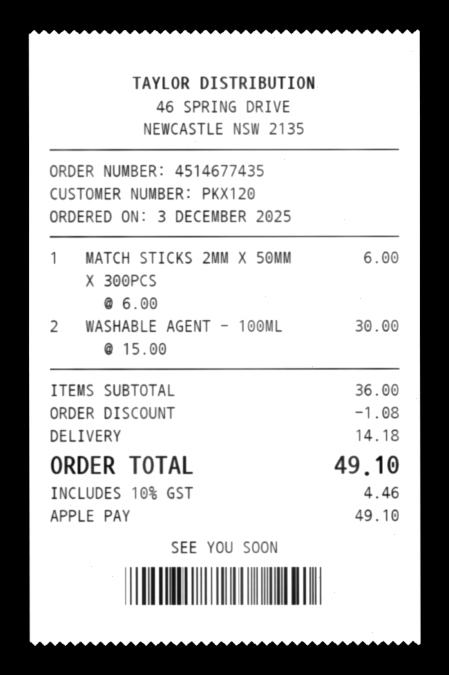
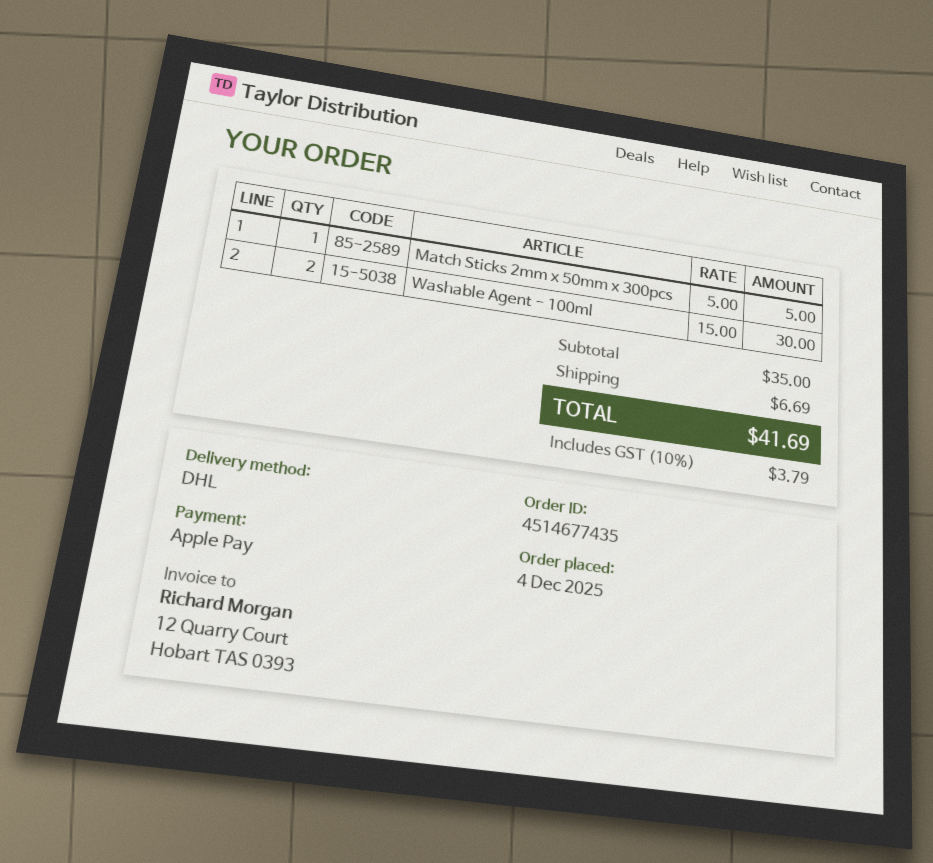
order date: 2025-12-03 -> 2025-12-04
MATCH STICKS 2MM X 50MM X 300PCS: 1 x 6.00 = 6.00 -> 1 x 5.00 = 5.00
subtotal: 36.00 -> 35.00
discount: 1.08 -> none
shipping: 14.18 -> 6.69
tax: 10% = 4.46 -> 10% = 3.79
total: 49.10 -> 41.69

